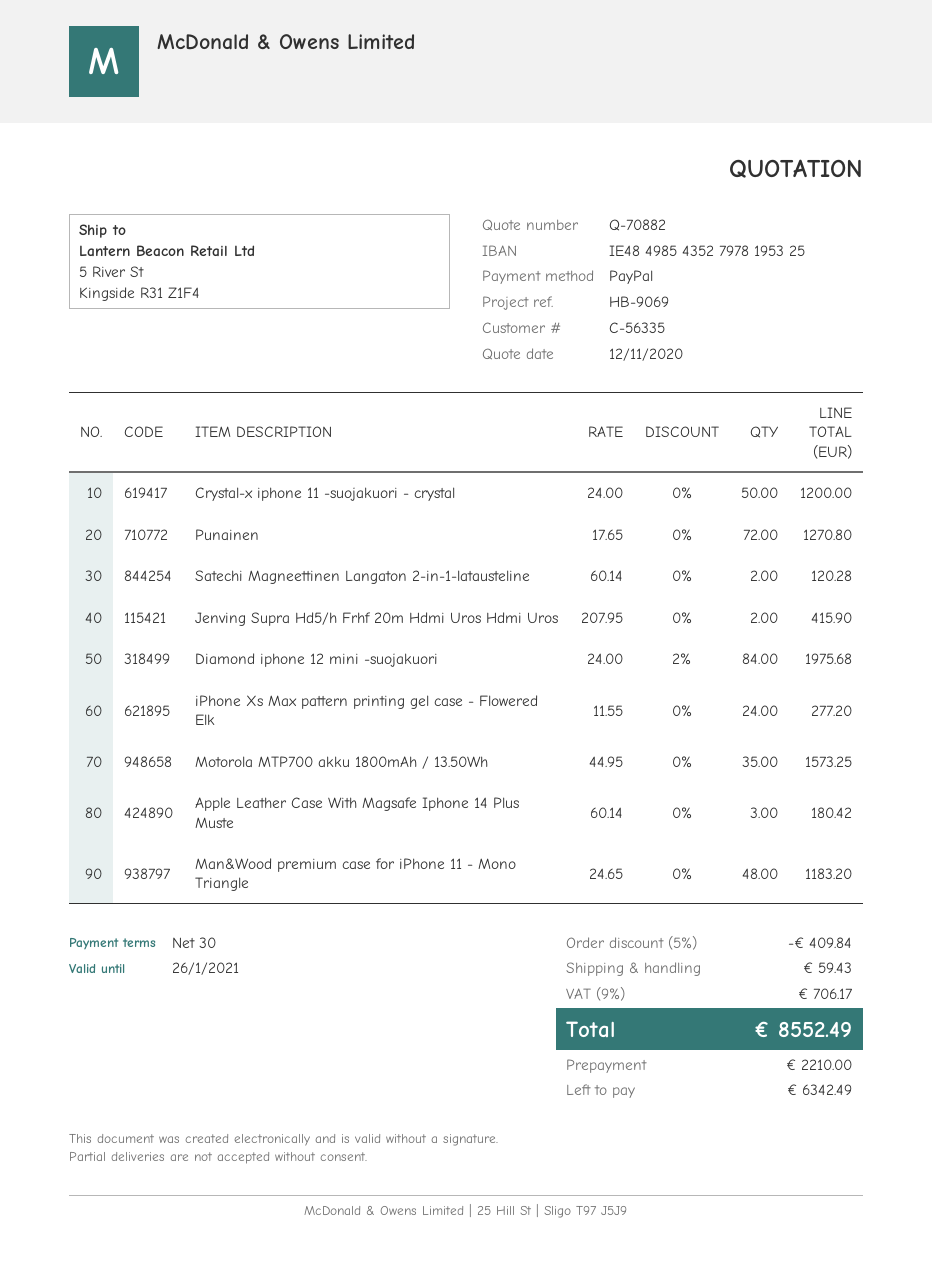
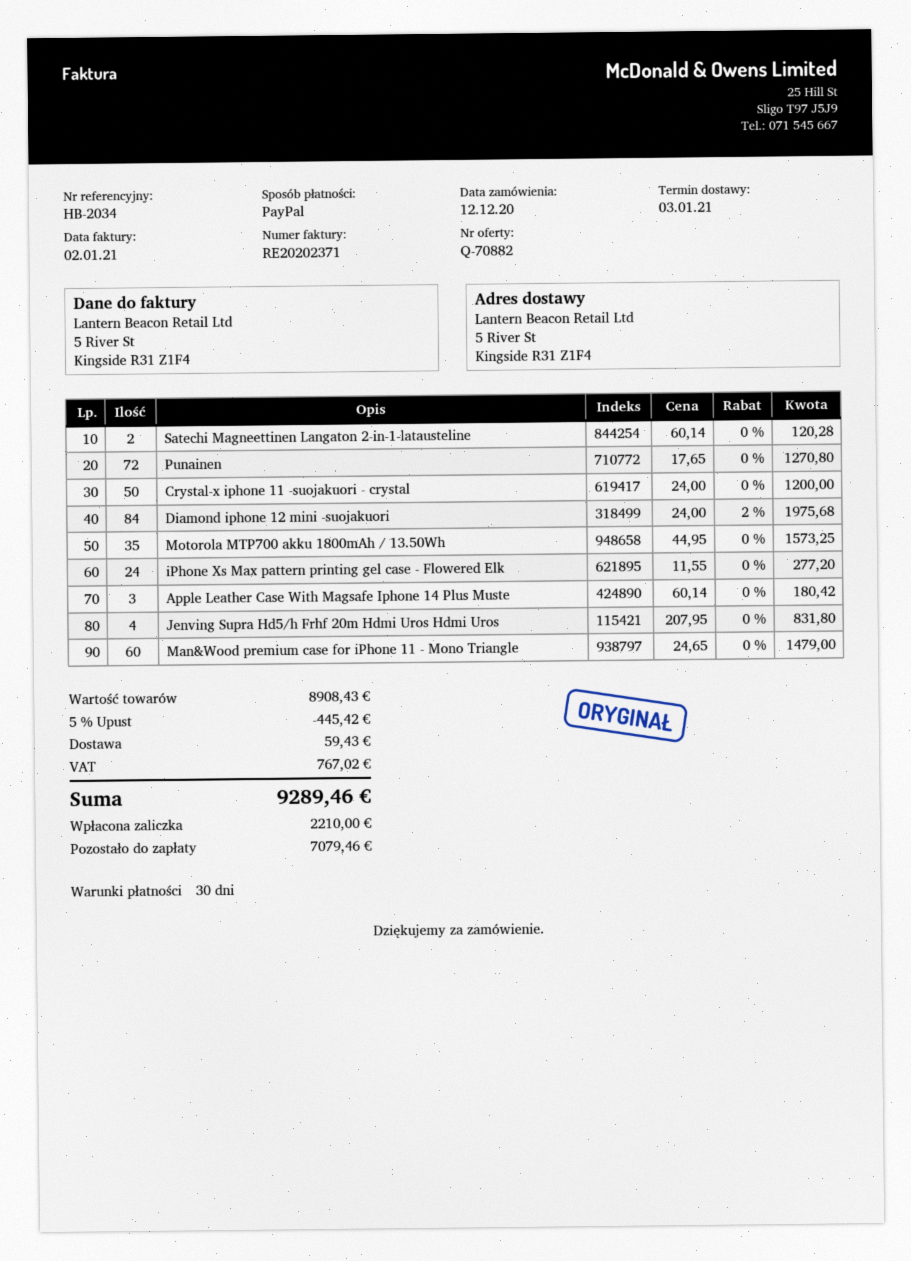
reference: HB-9069 -> HB-2034
Jenving Supra Hd5/h Frhf 20m Hdmi Uros Hdmi Uros: 2 x 207.95 = 415.90 -> 4 x 207.95 = 831.80
Man&Wood premium case for iPhone 11 - Mono Triangle: 48 x 24.65 = 1183.20 -> 60 x 24.65 = 1479.00
discount: 5% = 409.84 -> 5% = 445.42
tax: 706.17 -> 767.02
total: 8552.49 -> 9289.46
balance: 6342.49 -> 7079.46

